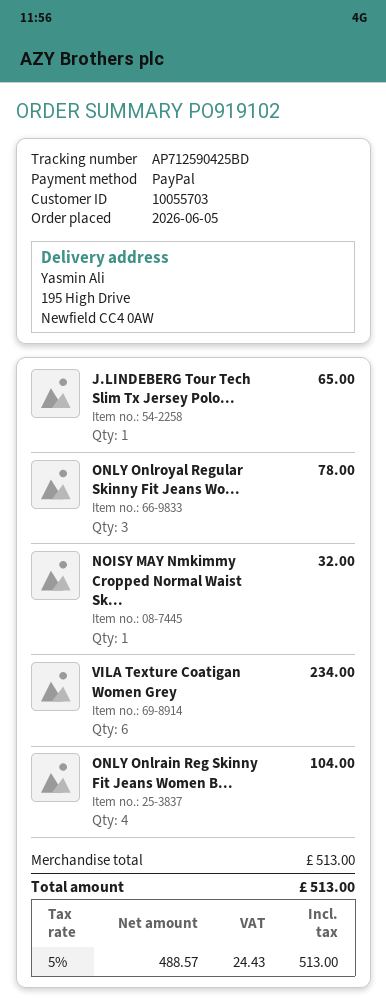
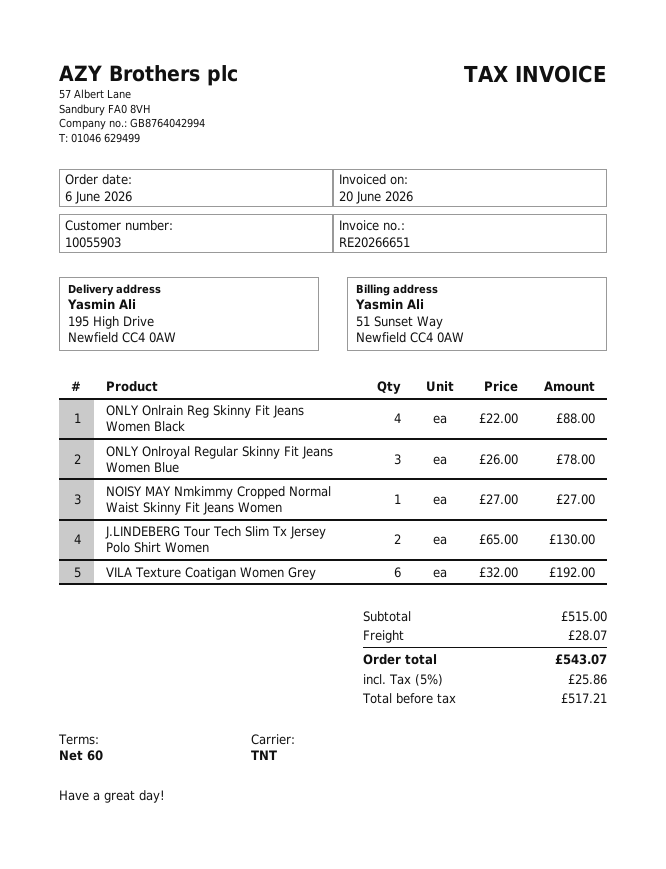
order date: 2026-06-05 -> 2026-06-06
customer number: 10055703 -> 10055903
J.LINDEBERG Tour Tech Slim Tx Jersey Polo...: 1 for 65.00 -> 2 for 130.00
NOISY MAY Nmkimmy Cropped Normal Waist Sk...: 1 for 32.00 -> 1 for 27.00
VILA Texture Coatigan Women Grey: 6 for 234.00 -> 6 for 192.00
ONLY Onlrain Reg Skinny Fit Jeans Women B...: 4 for 104.00 -> 4 for 88.00
subtotal: 513.00 -> 515.00
shipping: none -> 28.07
net: 488.57 -> 517.21
tax: 5% = 24.43 -> 5% = 25.86
total: 513.00 -> 543.07

